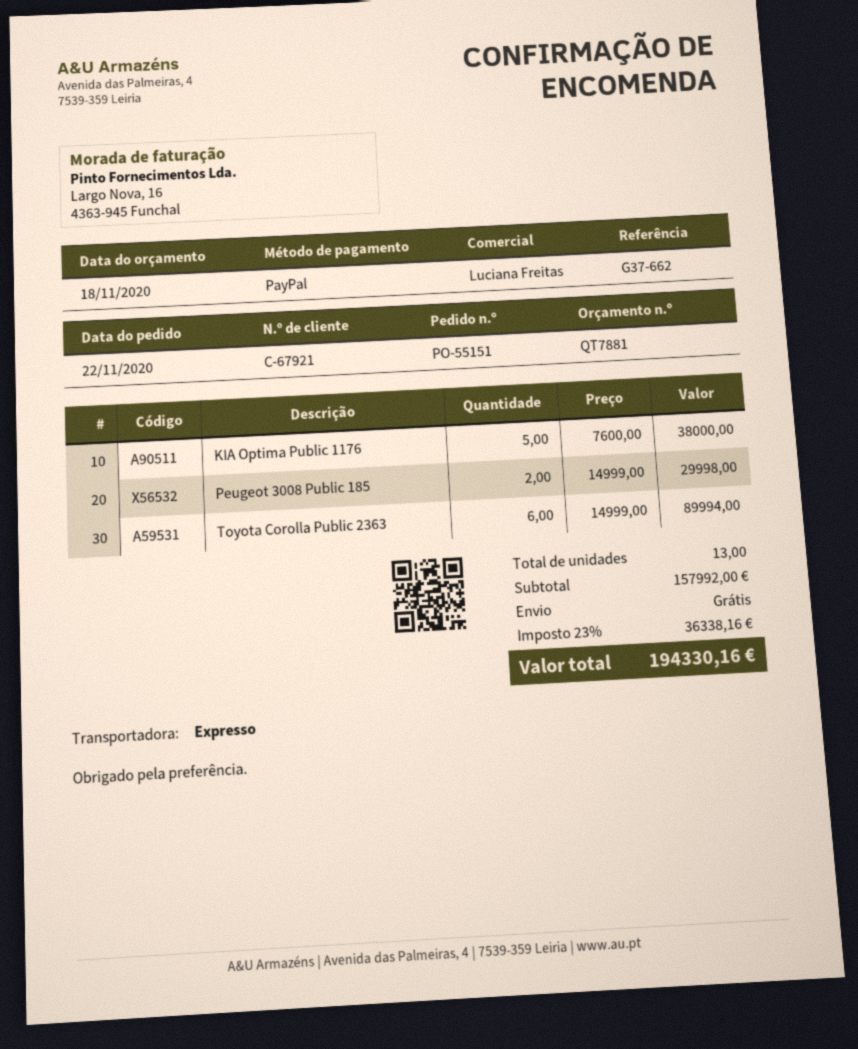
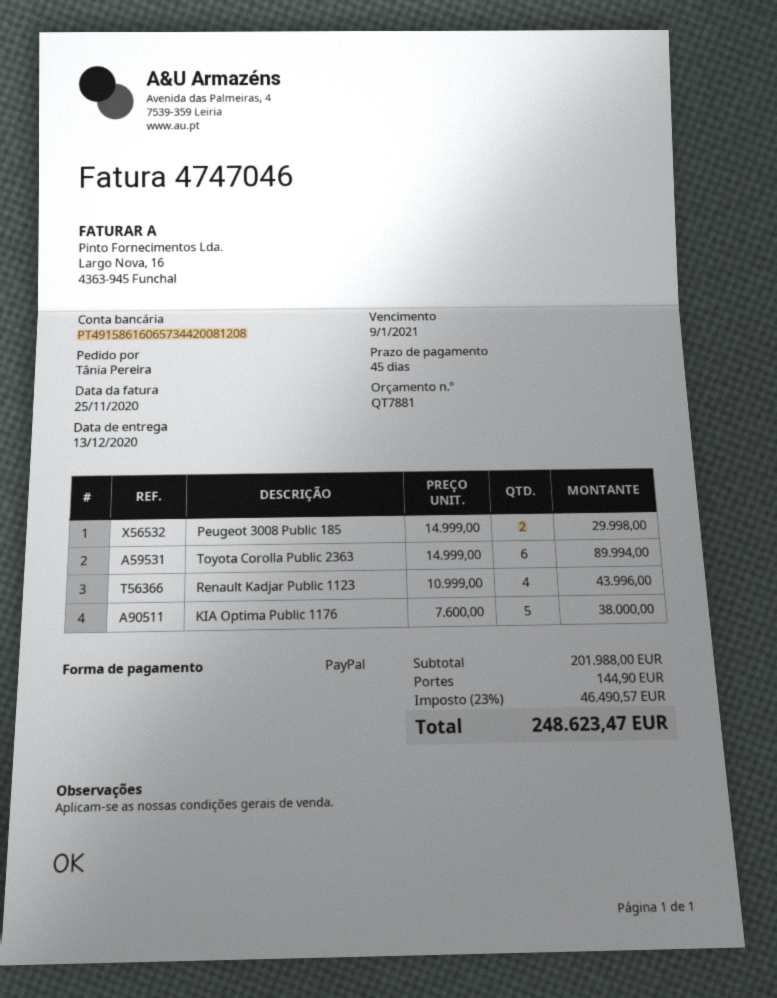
Renault Kadjar Public 1123: none -> 4 x 10999.00 = 43996.00
subtotal: 157992.00 -> 201988.00
shipping: 0.00 -> 144.90
tax: 23% = 36338.16 -> 23% = 46490.57
total: 194330.16 -> 248623.47

